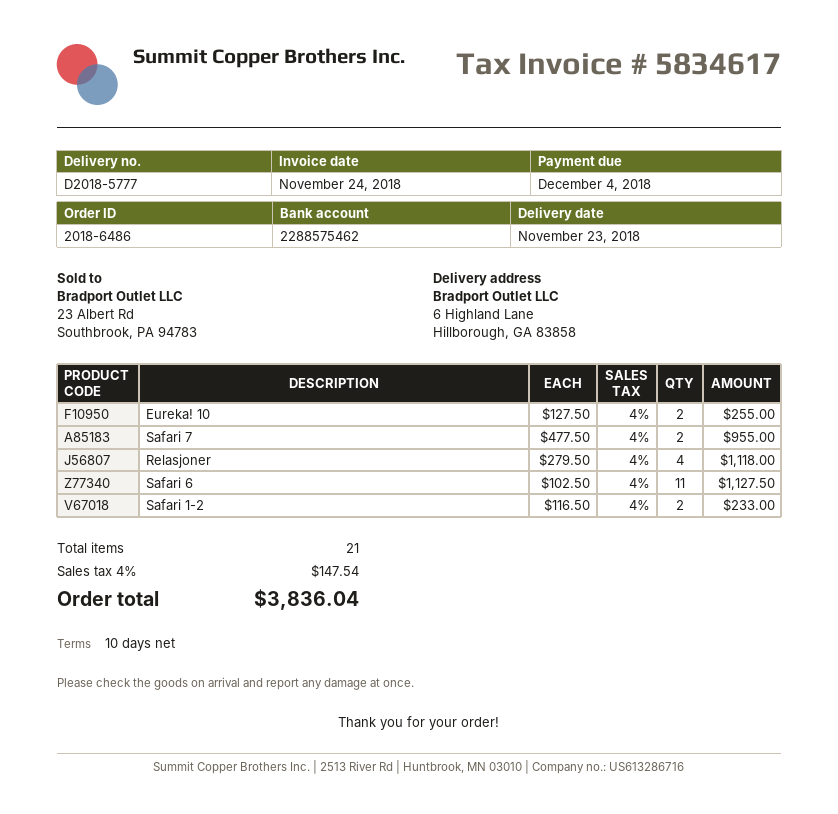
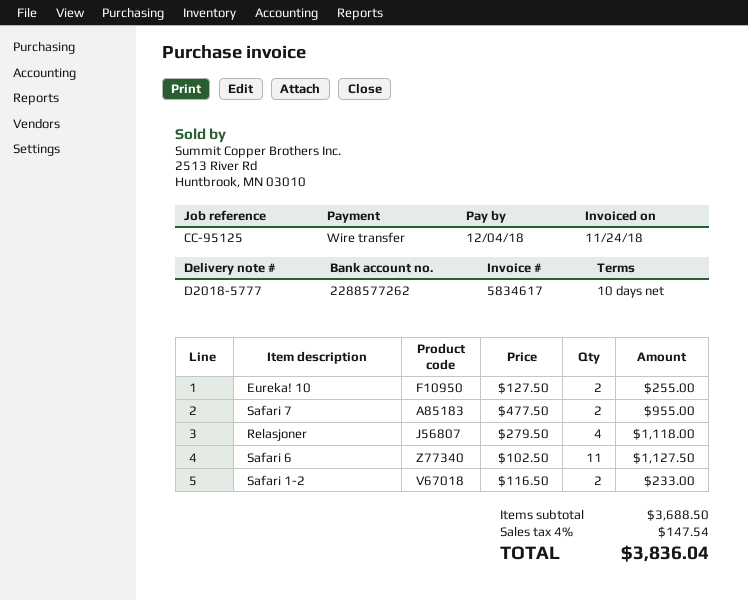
bank account: 2288575462 -> 2288577262

